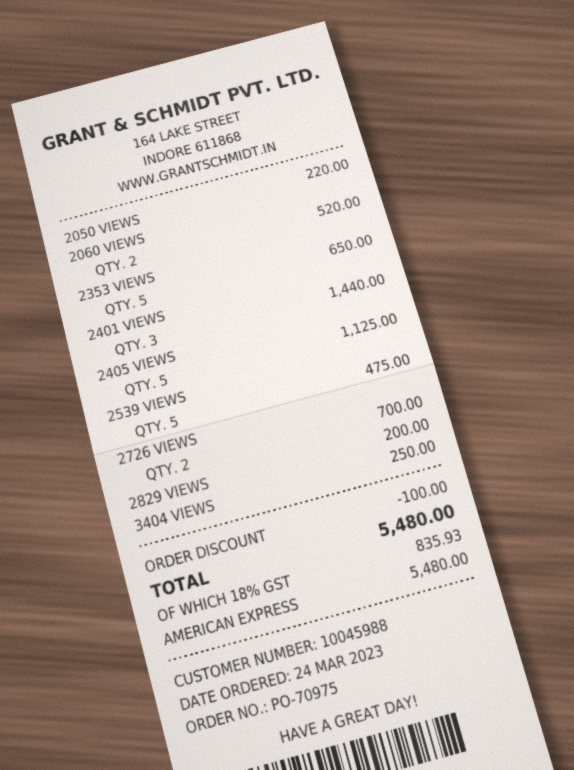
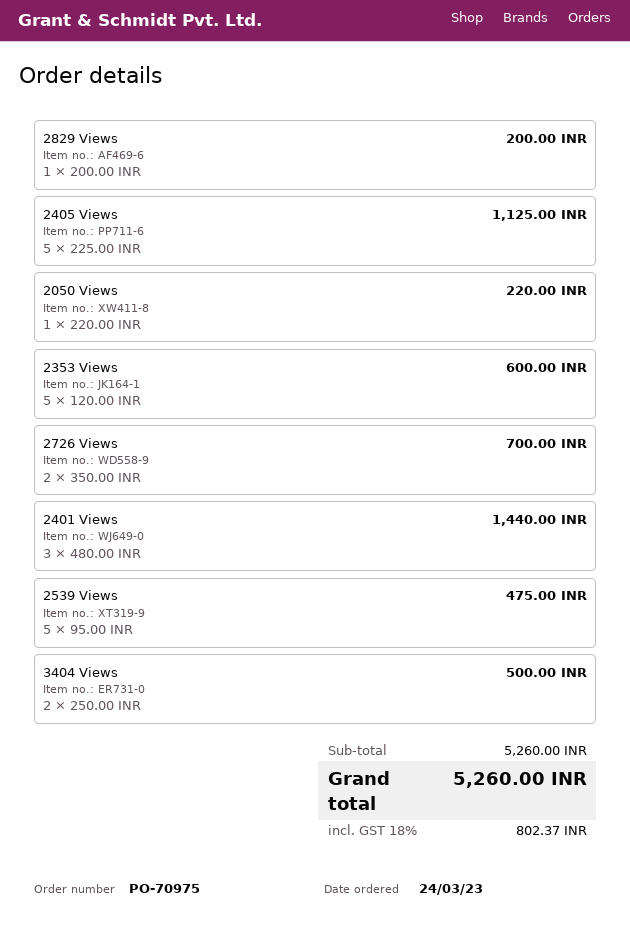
2060 VIEWS: 2 for 520.00 -> none
2353 VIEWS: 5 for 650.00 -> 5 for 600.00
3404 VIEWS: 1 for 250.00 -> 2 for 500.00
discount: 100.00 -> none
tax: 18% = 835.93 -> 18% = 802.37
total: 5480.00 -> 5260.00

